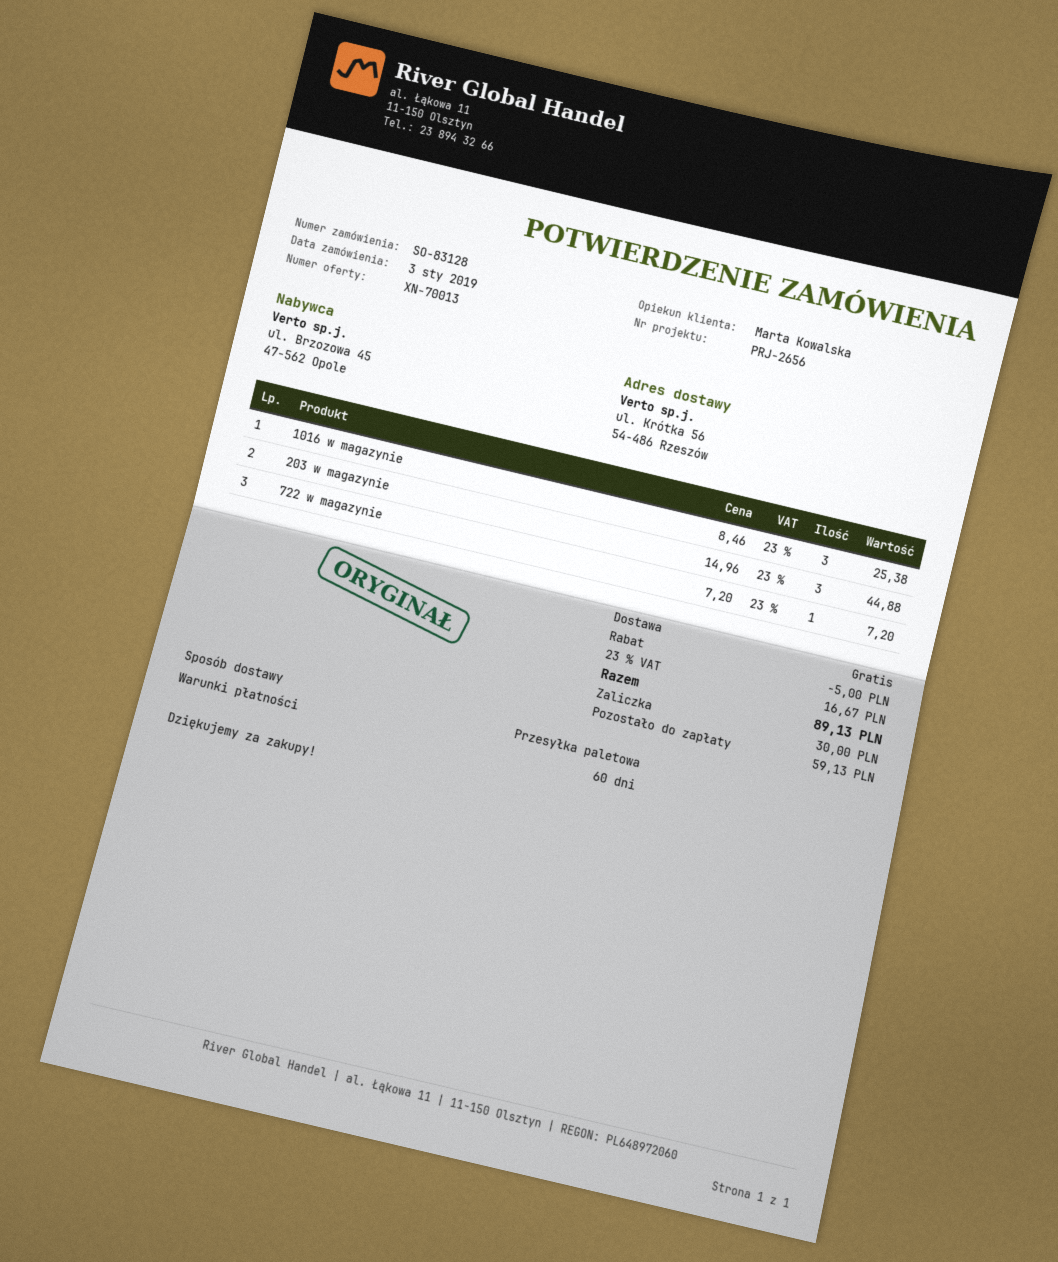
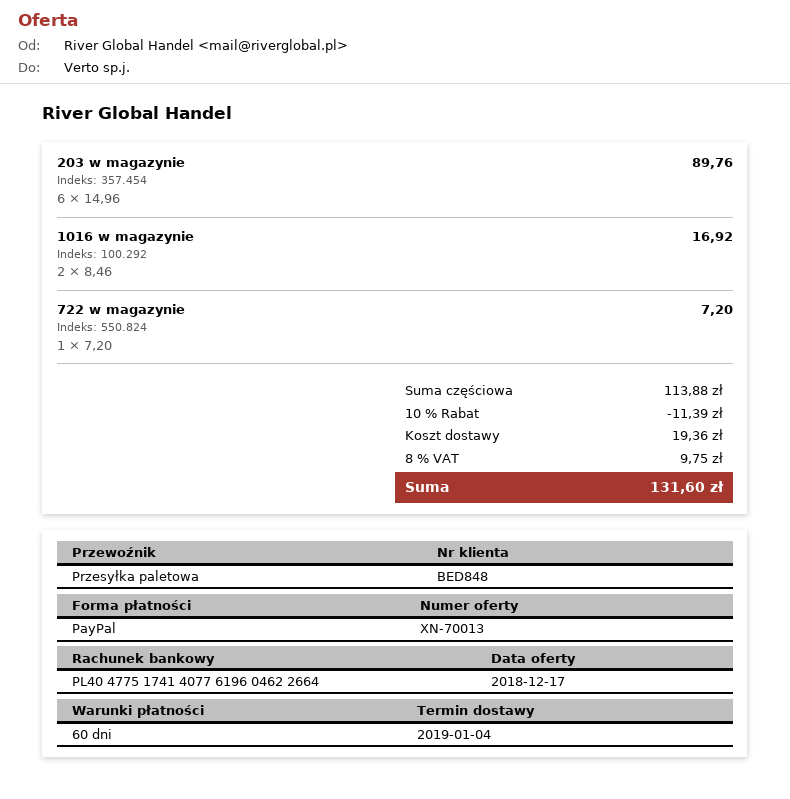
1016 w magazynie: 3 x 8.46 = 25.38 -> 2 x 8.46 = 16.92
203 w magazynie: 3 x 14.96 = 44.88 -> 6 x 14.96 = 89.76
discount: 5.00 -> 11.39
shipping: 0.00 -> 19.36
tax: 23% = 16.67 -> 8% = 9.75
total: 89.13 -> 131.60

